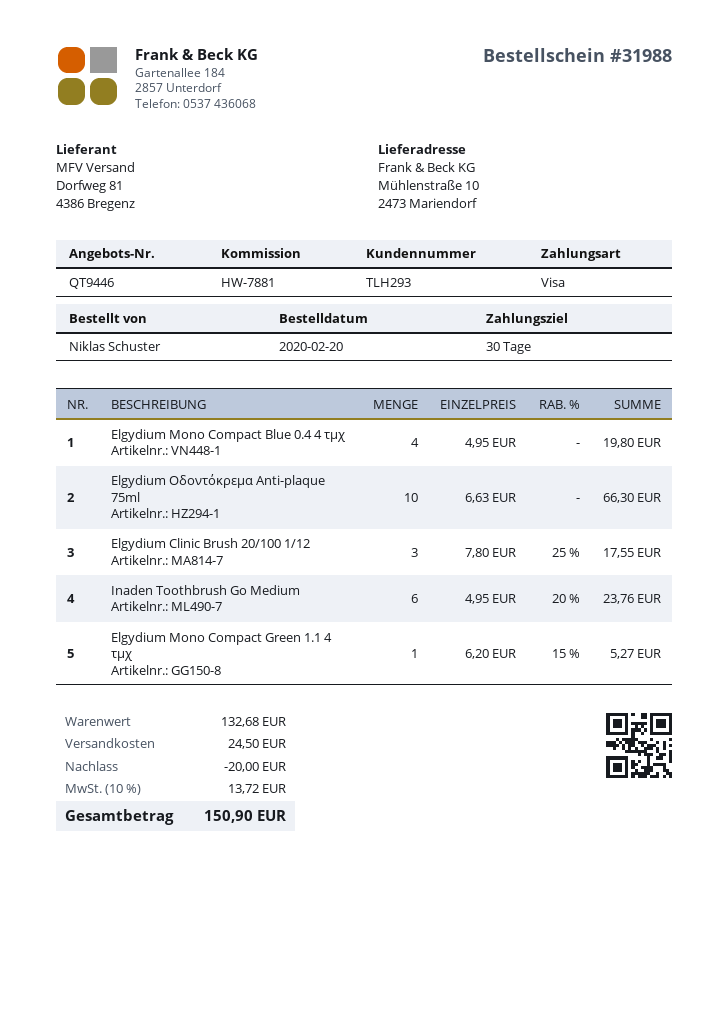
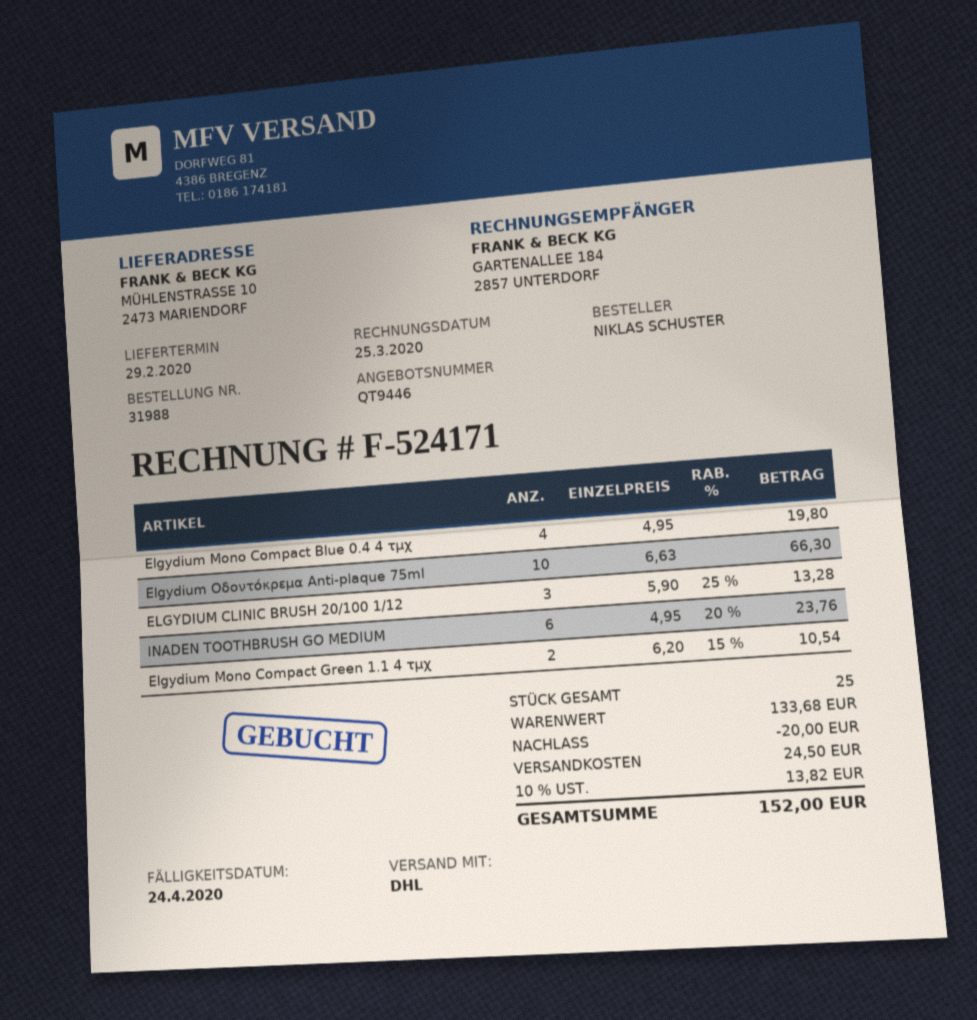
Elgydium Clinic Brush 20/100 1/12: 3 x 7.80 - 25% = 17.55 -> 3 x 5.90 - 25% = 13.28
Elgydium Mono Compact Green 1.1 4 τμχ: 1 x 6.20 - 15% = 5.27 -> 2 x 6.20 - 15% = 10.54
subtotal: 132.68 -> 133.68
tax: 10% = 13.72 -> 10% = 13.82
total: 150.90 -> 152.00

